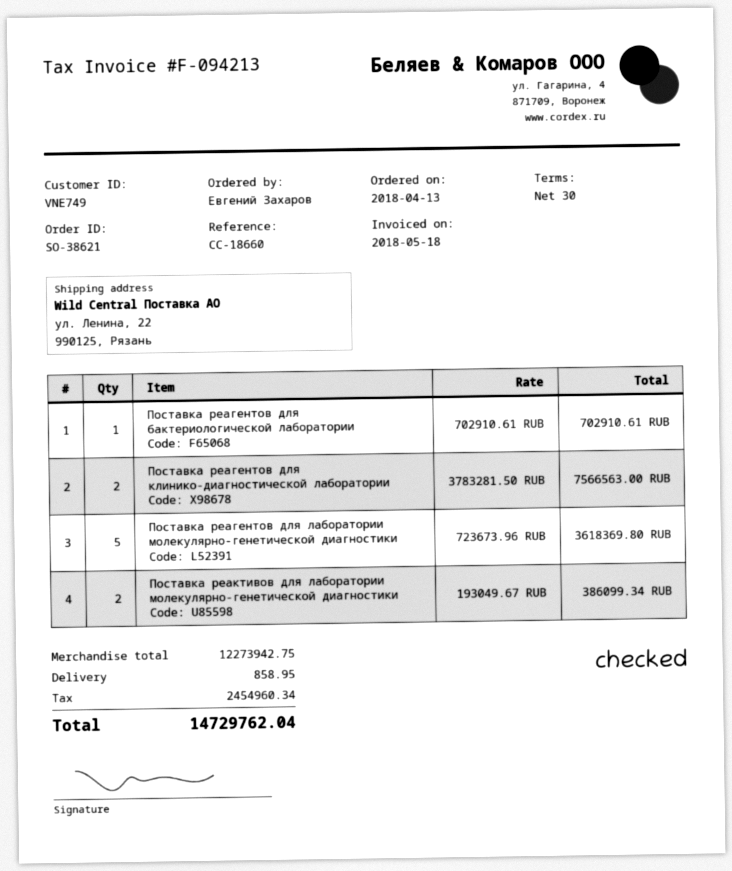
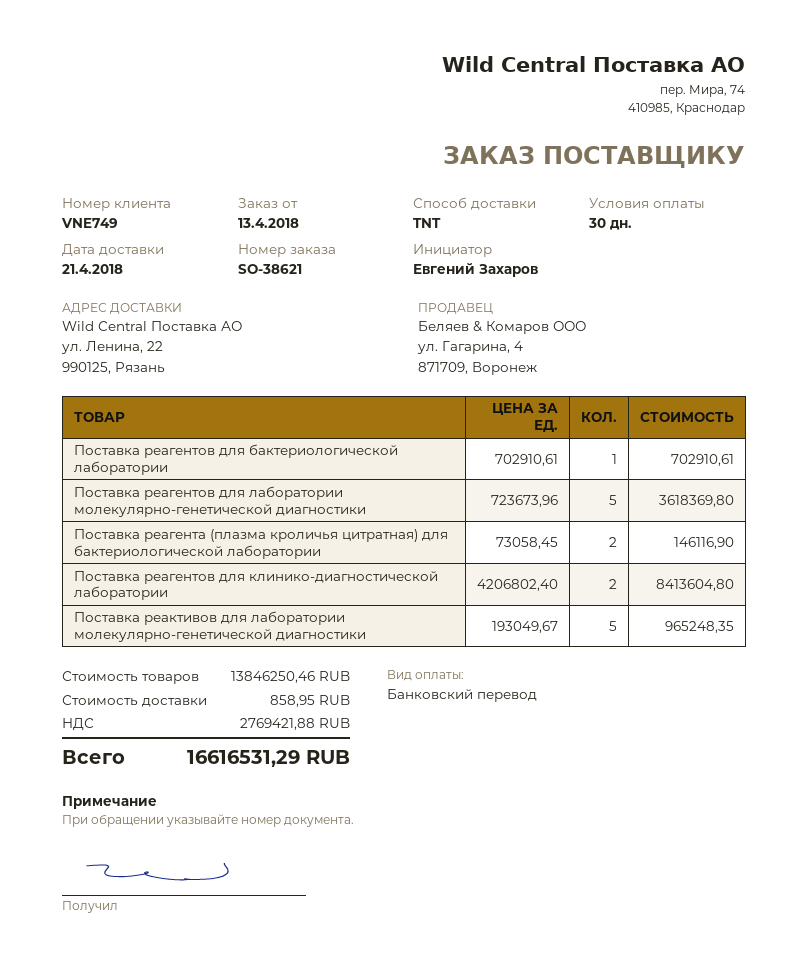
Поставка реагентов для клинико-диагностической лаборатории: 2 x 3783281.50 = 7566563.00 -> 2 x 4206802.40 = 8413604.80
Поставка реактивов для лаборатории молекулярно-генетической диагностики: 2 x 193049.67 = 386099.34 -> 5 x 193049.67 = 965248.35
Поставка реагента (плазма кроличья цитратная) для бактериологической лаборатории: none -> 2 x 73058.45 = 146116.90
subtotal: 12273942.75 -> 13846250.46
tax: 2454960.34 -> 2769421.88
total: 14729762.04 -> 16616531.29

